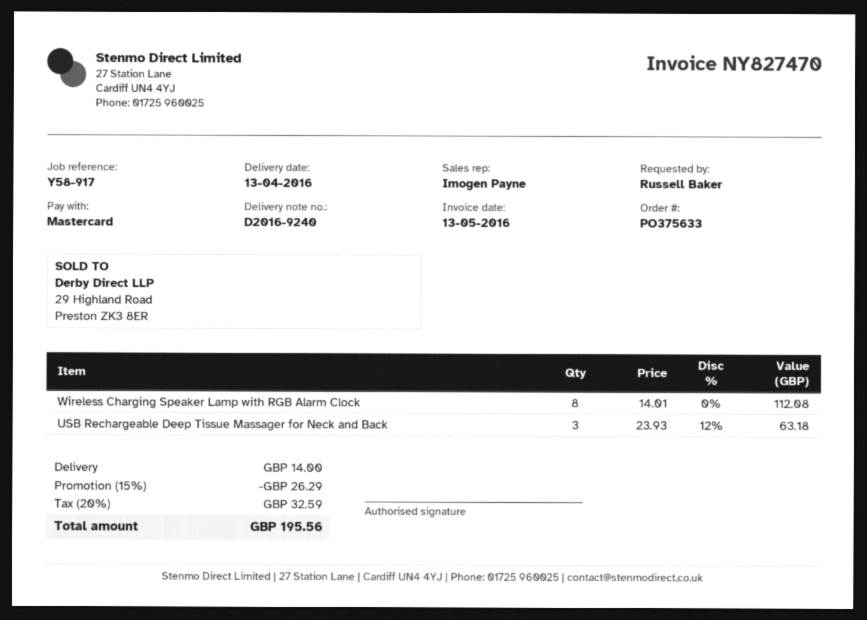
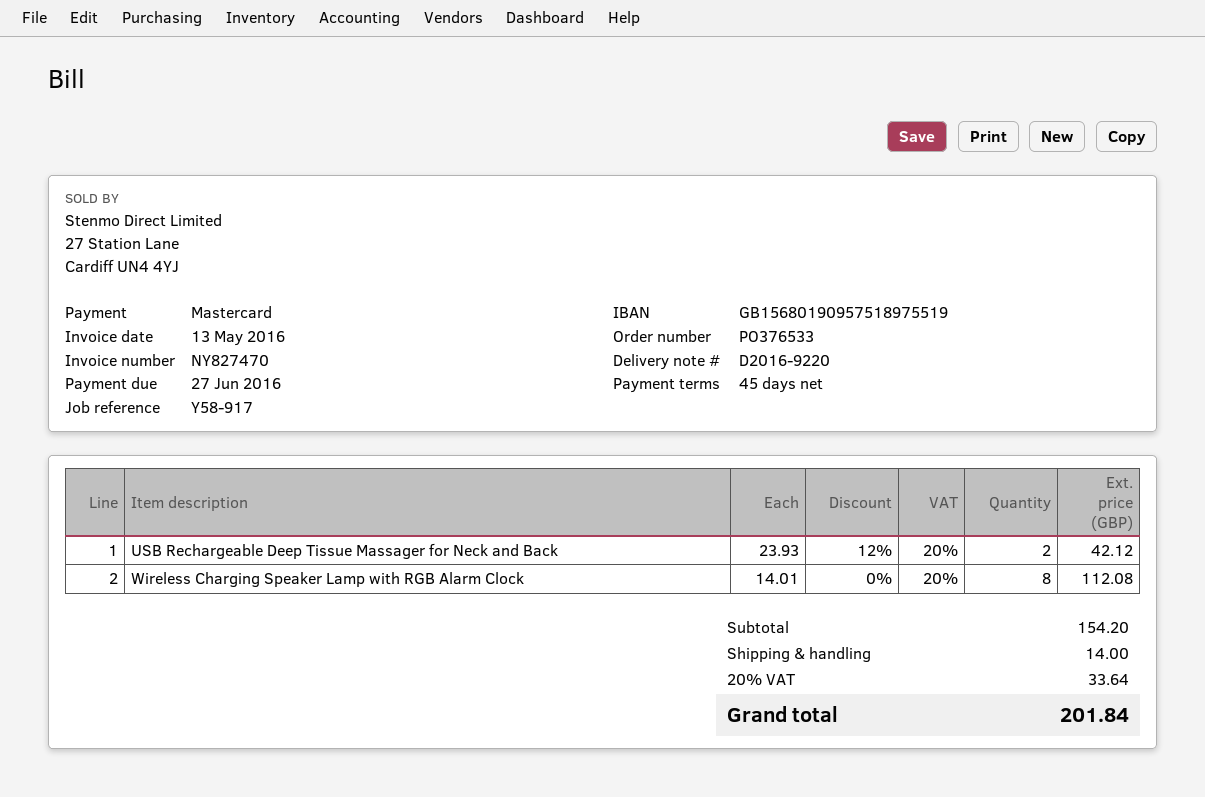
order number: PO375633 -> PO376533
delivery note number: D2016-9240 -> D2016-9220
USB Rechargeable Deep Tissue Massager for Neck and Back: 3 x 23.93 - 12% = 63.18 -> 2 x 23.93 - 12% = 42.12
discount: 15% = 26.29 -> none
tax: 20% = 32.59 -> 20% = 33.64
total: 195.56 -> 201.84

